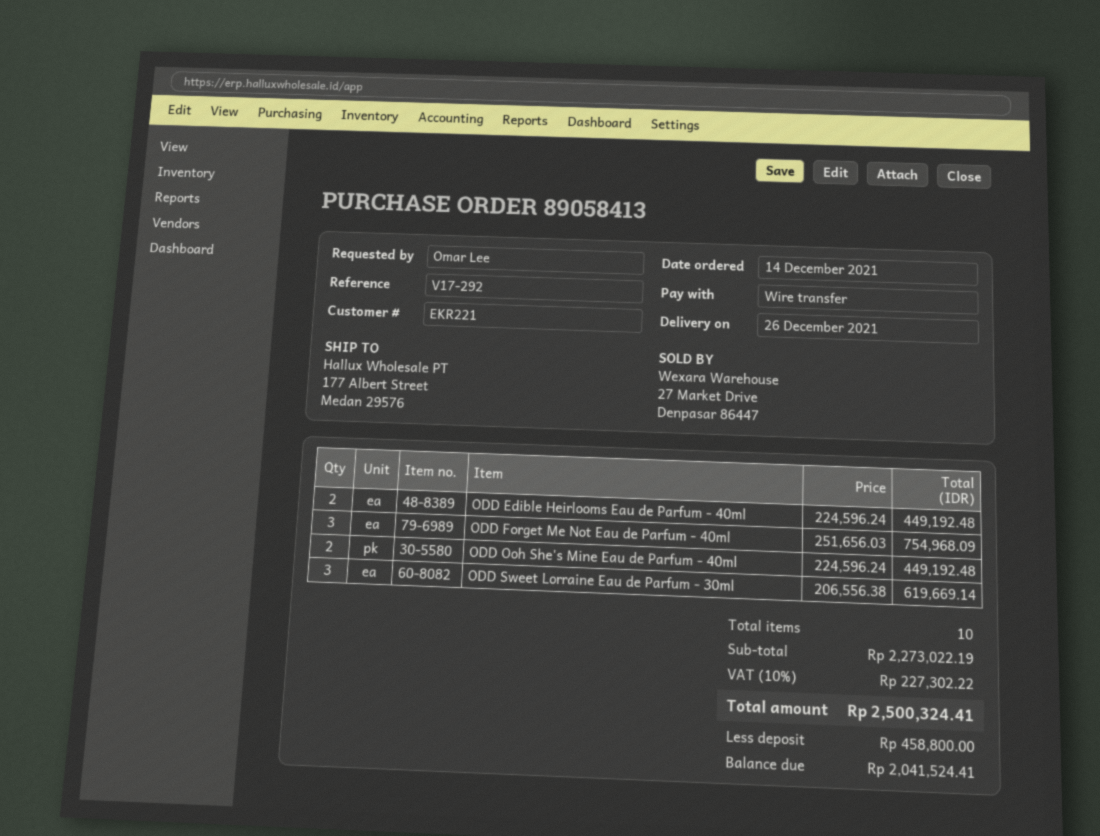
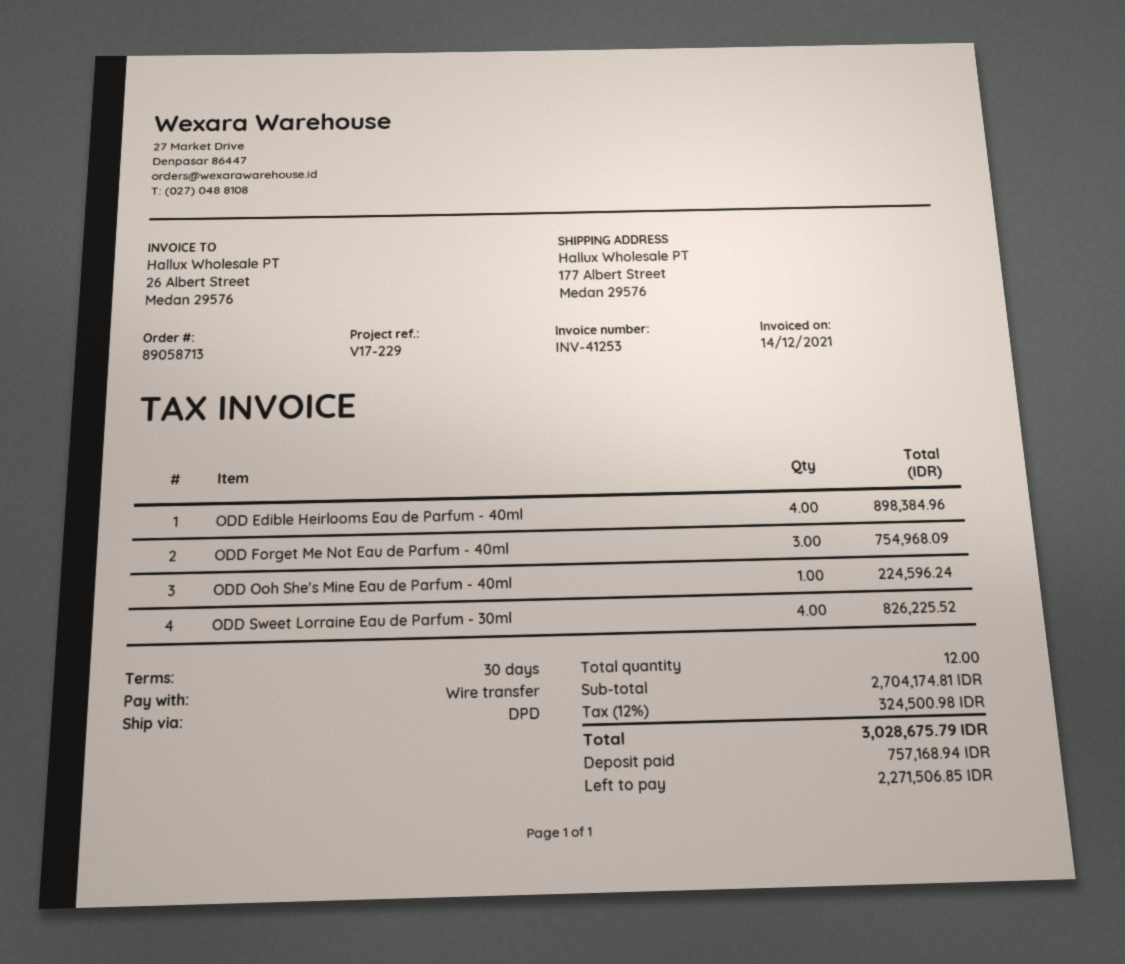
order number: 89058413 -> 89058713
reference: V17-292 -> V17-229
ODD Edible Heirlooms Eau de Parfum - 40ml: 2 for 449192.48 -> 4 for 898384.96
ODD Ooh She's Mine Eau de Parfum - 40ml: 2 for 449192.48 -> 1 for 224596.24
ODD Sweet Lorraine Eau de Parfum - 30ml: 3 for 619669.14 -> 4 for 826225.52
total quantity: 10 -> 12
subtotal: 2273022.19 -> 2704174.81
tax: 10% = 227302.22 -> 12% = 324500.98
total: 2500324.41 -> 3028675.79
deposit: 458800.00 -> 757168.94
balance: 2041524.41 -> 2271506.85

